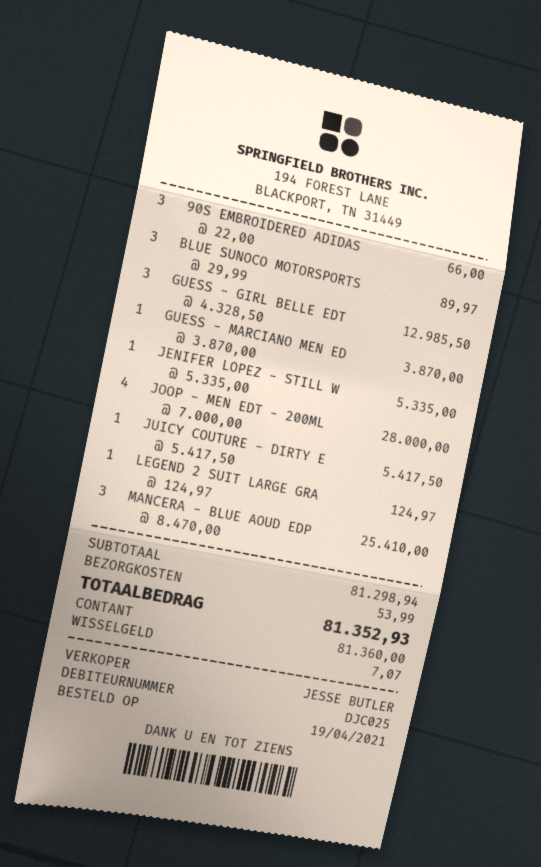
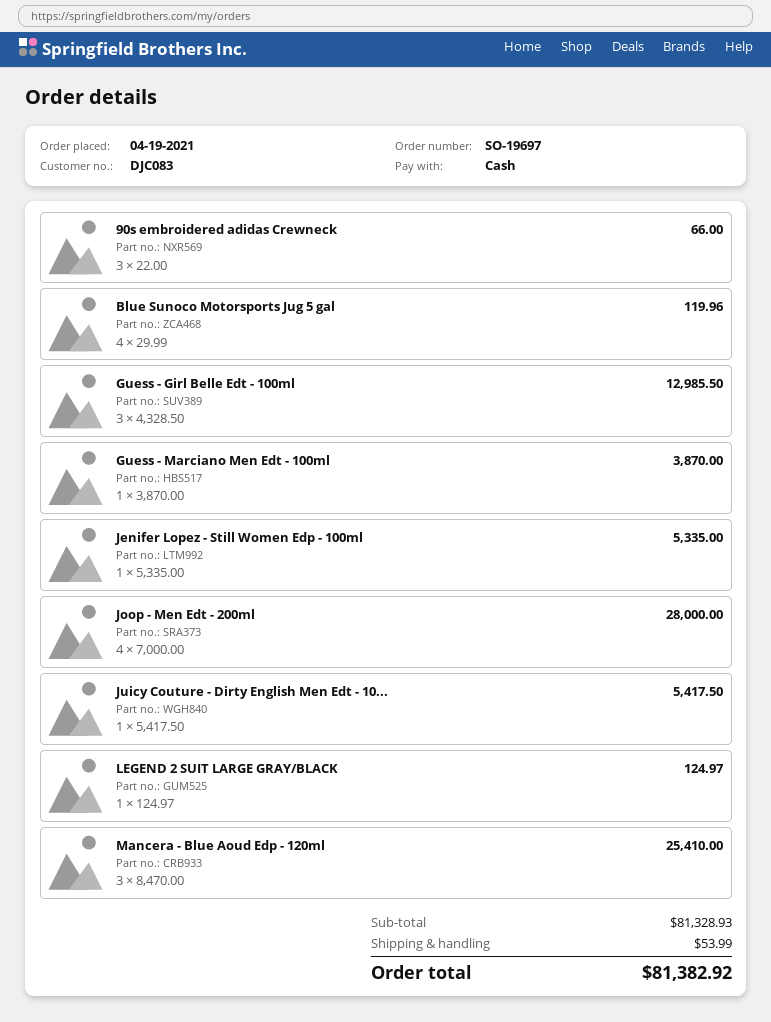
customer number: DJC025 -> DJC083
BLUE SUNOCO MOTORSPORTS: 3 x 29.99 = 89.97 -> 4 x 29.99 = 119.96
subtotal: 81298.94 -> 81328.93
total: 81352.93 -> 81382.92

